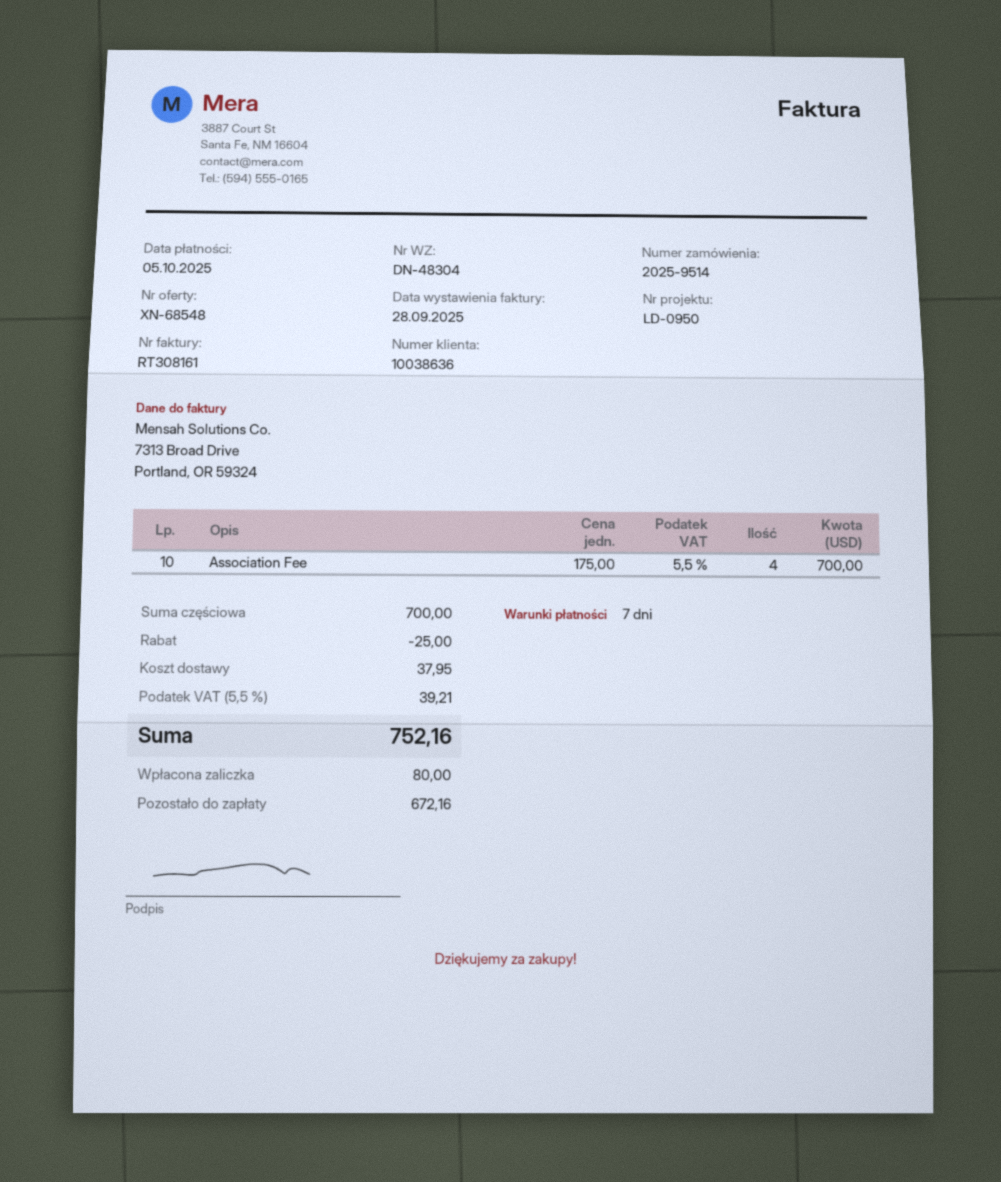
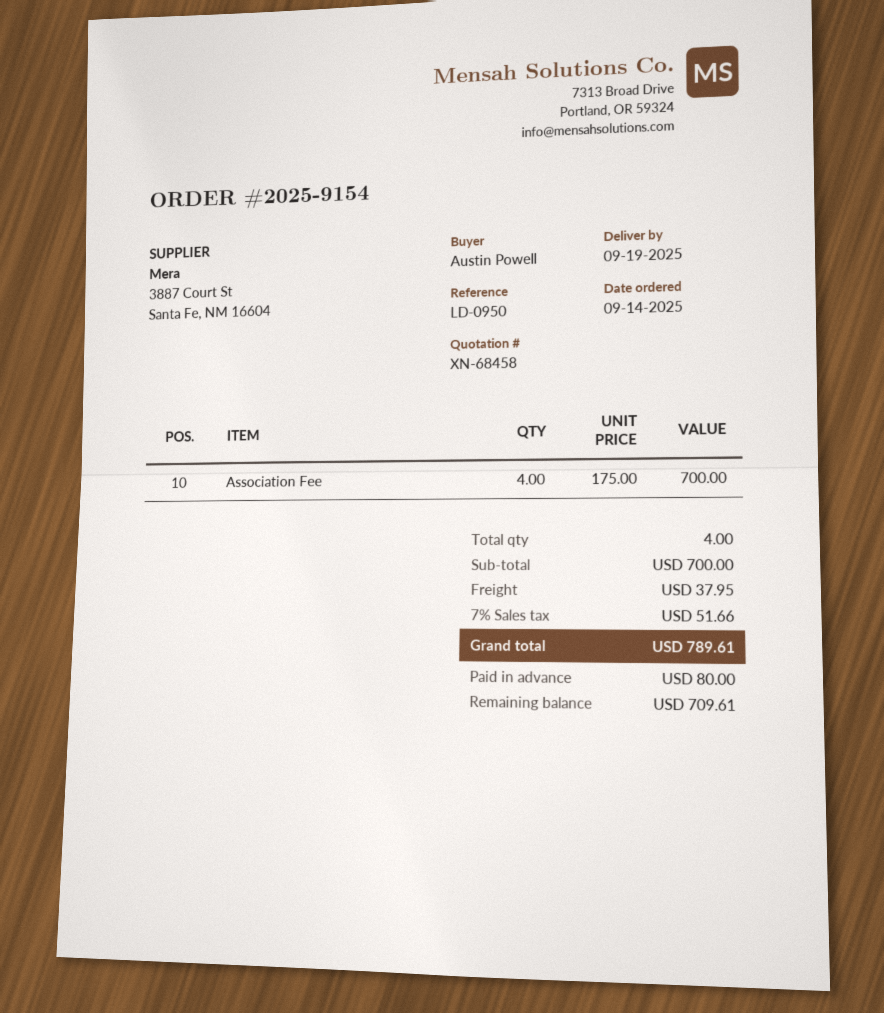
quote number: XN-68548 -> XN-68458
order number: 2025-9514 -> 2025-9154
discount: 25.00 -> none
tax: 5.5% = 39.21 -> 7% = 51.66
total: 752.16 -> 789.61
balance: 672.16 -> 709.61

